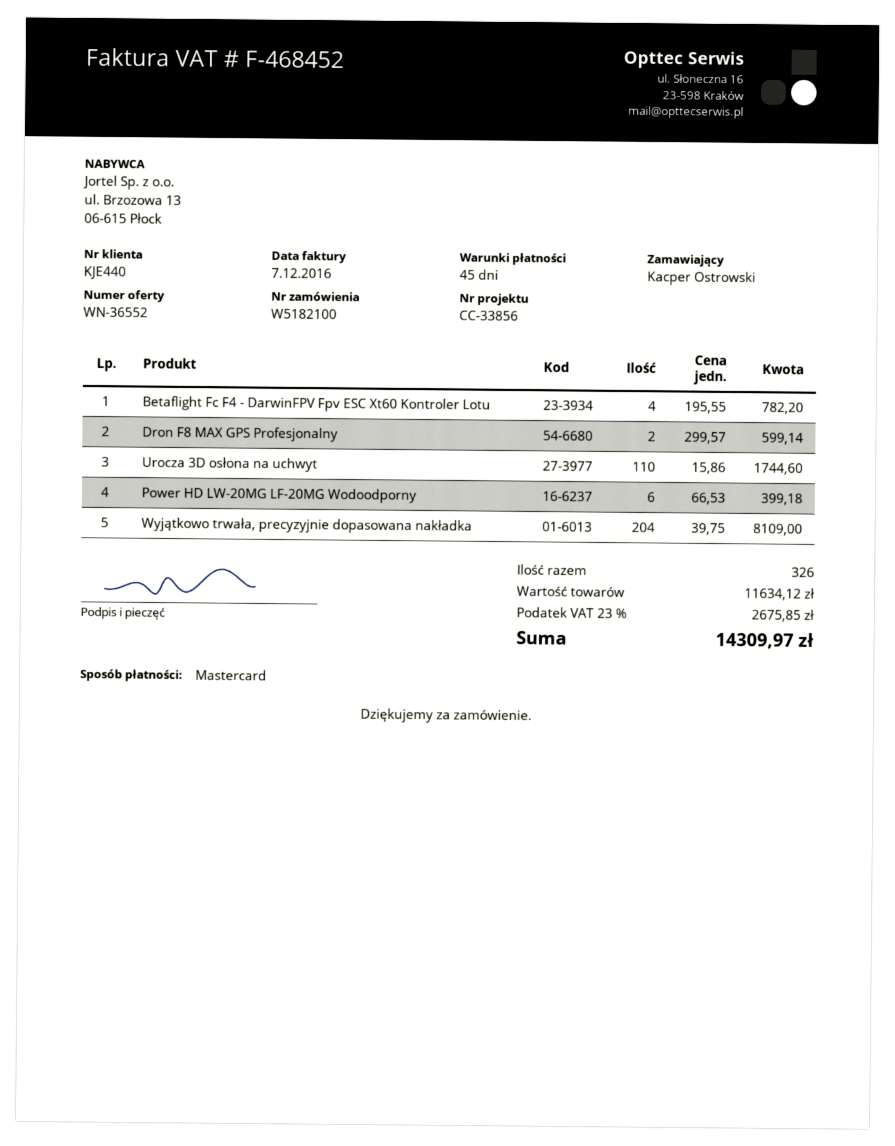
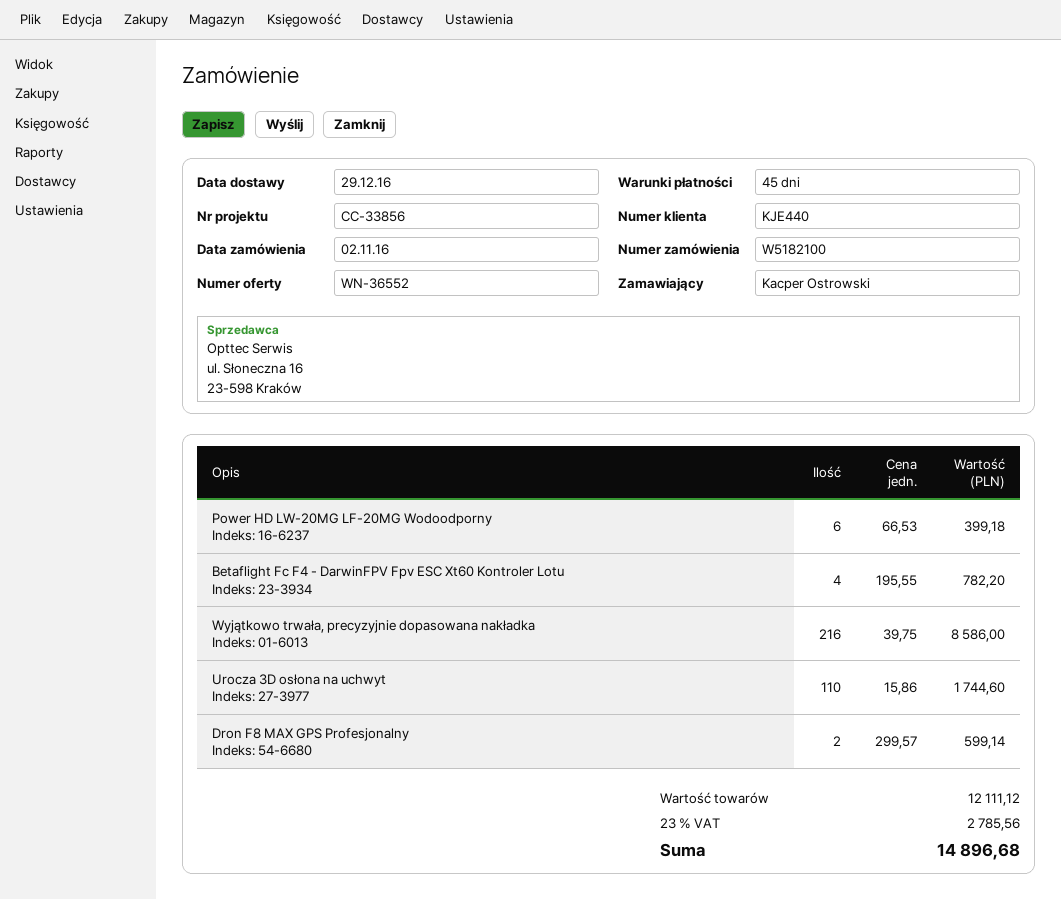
Wyjątkowo trwała, precyzyjnie dopasowana nakładka: 204 x 39.75 = 8109.00 -> 216 x 39.75 = 8586.00
subtotal: 11634.12 -> 12111.12
tax: 23% = 2675.85 -> 23% = 2785.56
total: 14309.97 -> 14896.68

